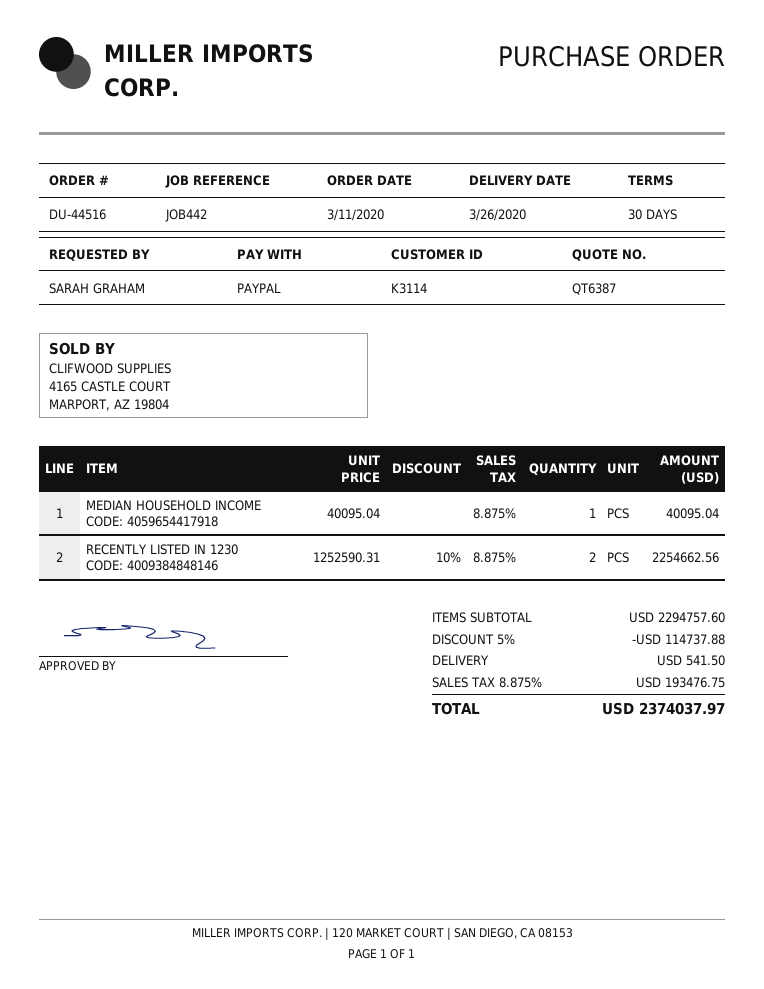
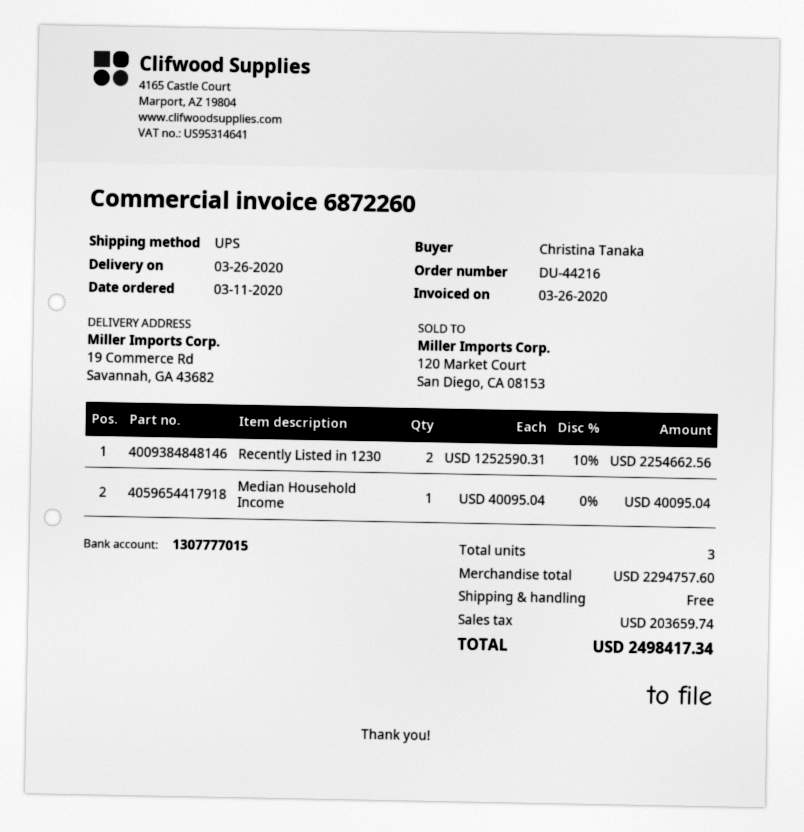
order number: DU-44516 -> DU-44216
ordered by: SARAH GRAHAM -> Christina Tanaka
discount: 5% = 114737.88 -> none
shipping: 541.50 -> 0.00
tax: 193476.75 -> 203659.74
total: 2374037.97 -> 2498417.34

